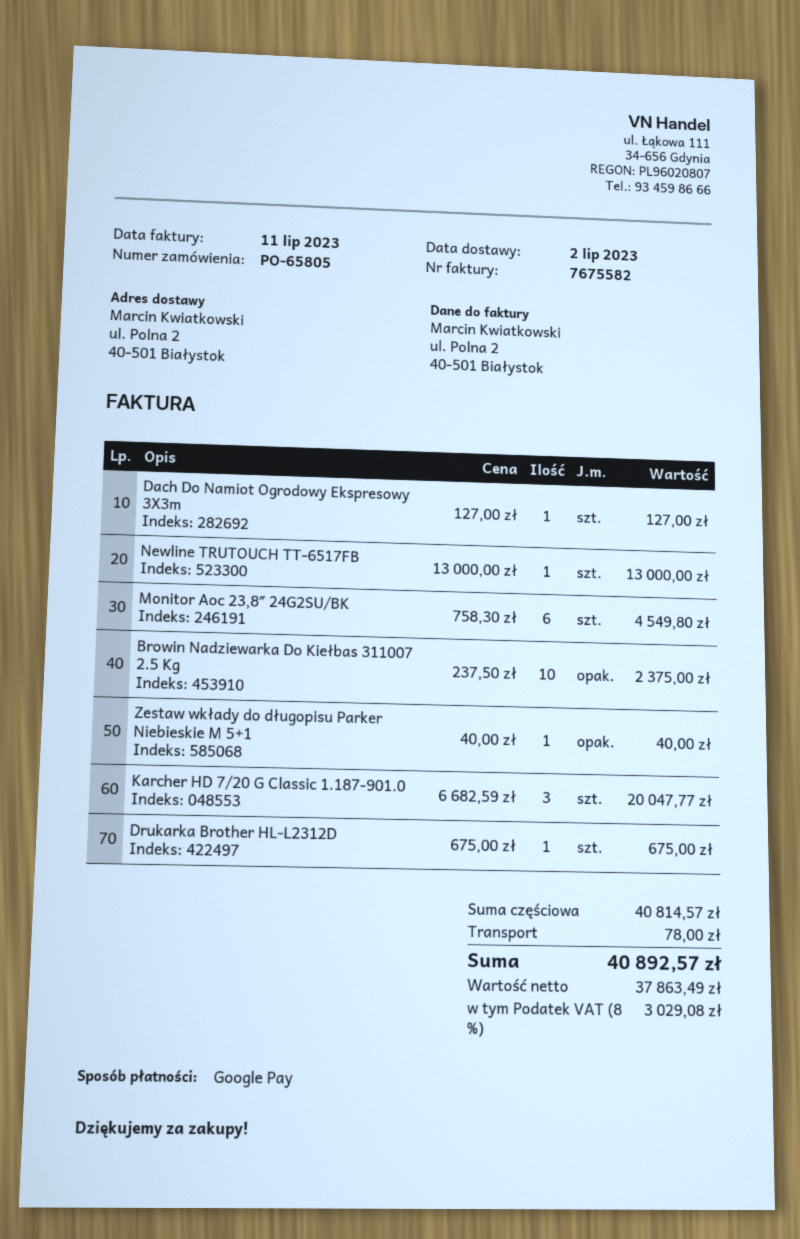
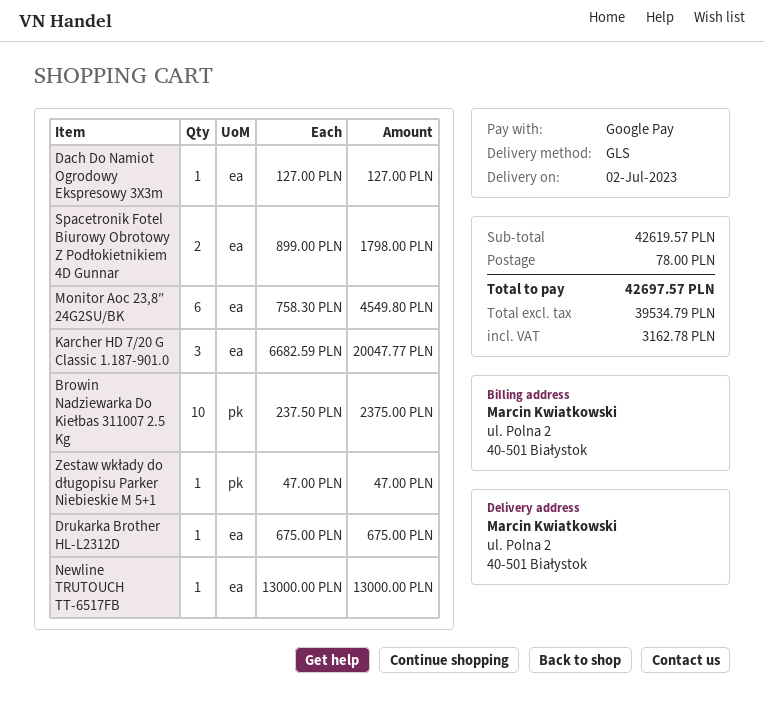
Zestaw wkłady do długopisu Parker Niebieskie M 5+1: 1 x 40.00 = 40.00 -> 1 x 47.00 = 47.00
Spacetronik Fotel Biurowy Obrotowy Z Podłokietnikiem 4D Gunnar: none -> 2 x 899.00 = 1798.00
subtotal: 40814.57 -> 42619.57
net: 37863.49 -> 39534.79
tax: 3029.08 -> 3162.78
total: 40892.57 -> 42697.57

